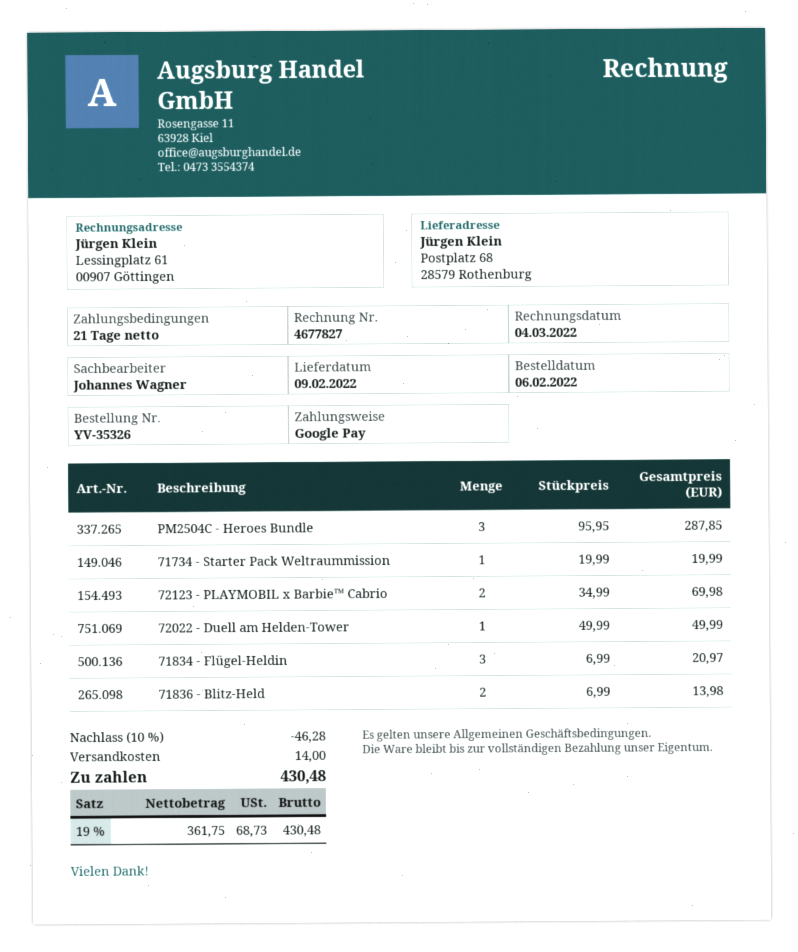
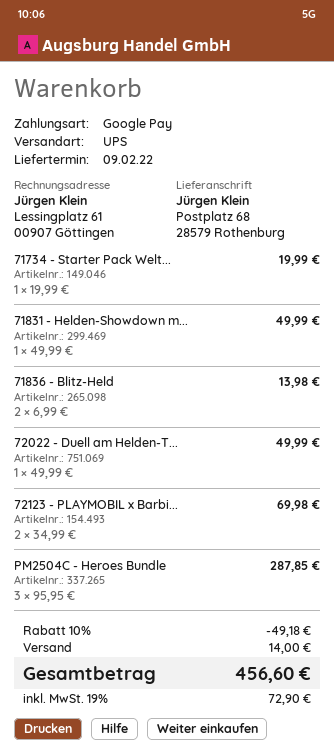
71834 - Flügel-Heldin: 3 x 6.99 = 20.97 -> none
71831 - Helden-Showdown m...: none -> 1 x 49.99 = 49.99
discount: 10% = 46.28 -> 10% = 49.18
tax: 19% = 68.73 -> 19% = 72.90
total: 430.48 -> 456.60

